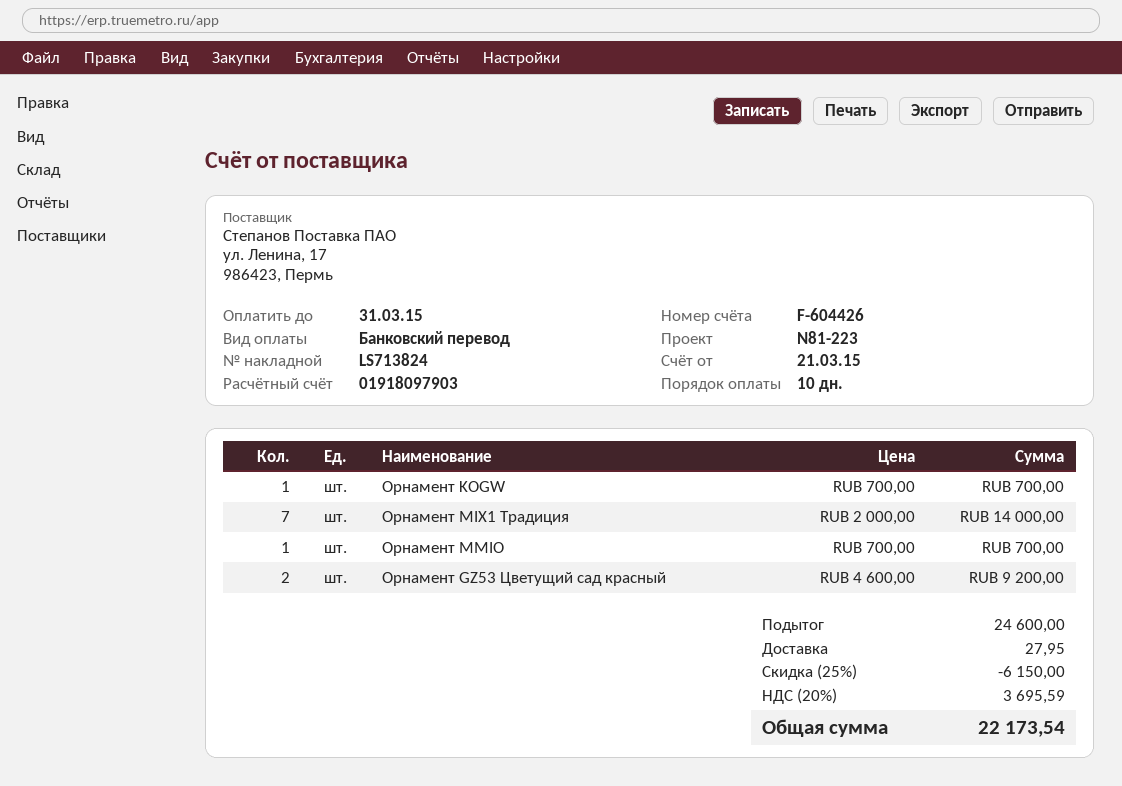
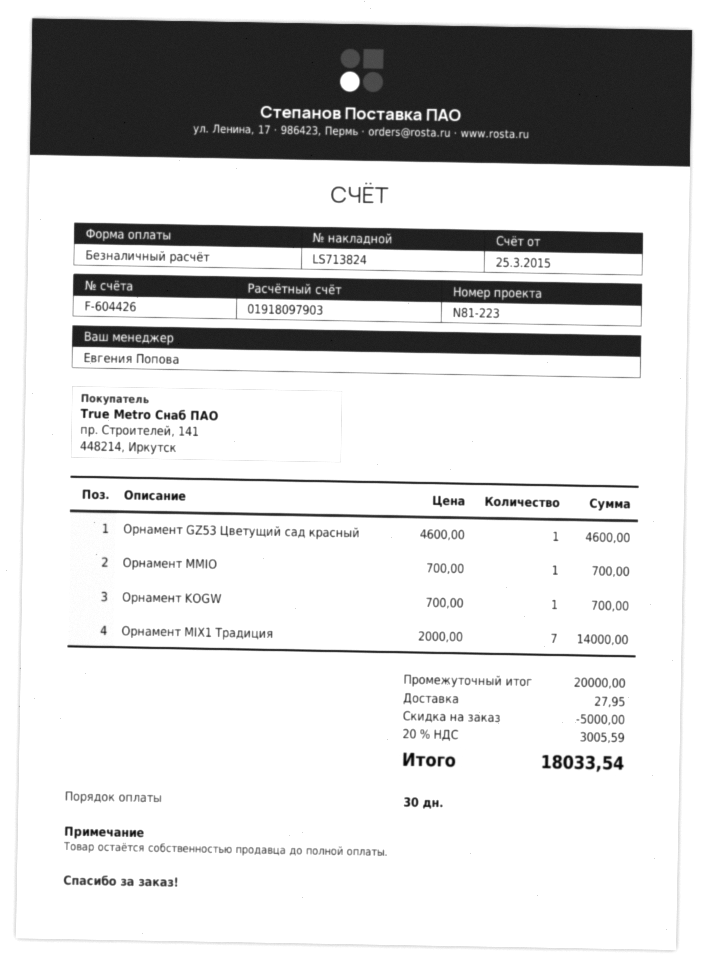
invoice date: 2015-03-21 -> 2015-03-25
payment terms: 10 days -> 30 days
Орнамент GZ53 Цветущий сад красный: 2 x 4600.00 = 9200.00 -> 1 x 4600.00 = 4600.00
subtotal: 24600.00 -> 20000.00
discount: 6150.00 -> 5000.00
tax: 20% = 3695.59 -> 20% = 3005.59
total: 22173.54 -> 18033.54

